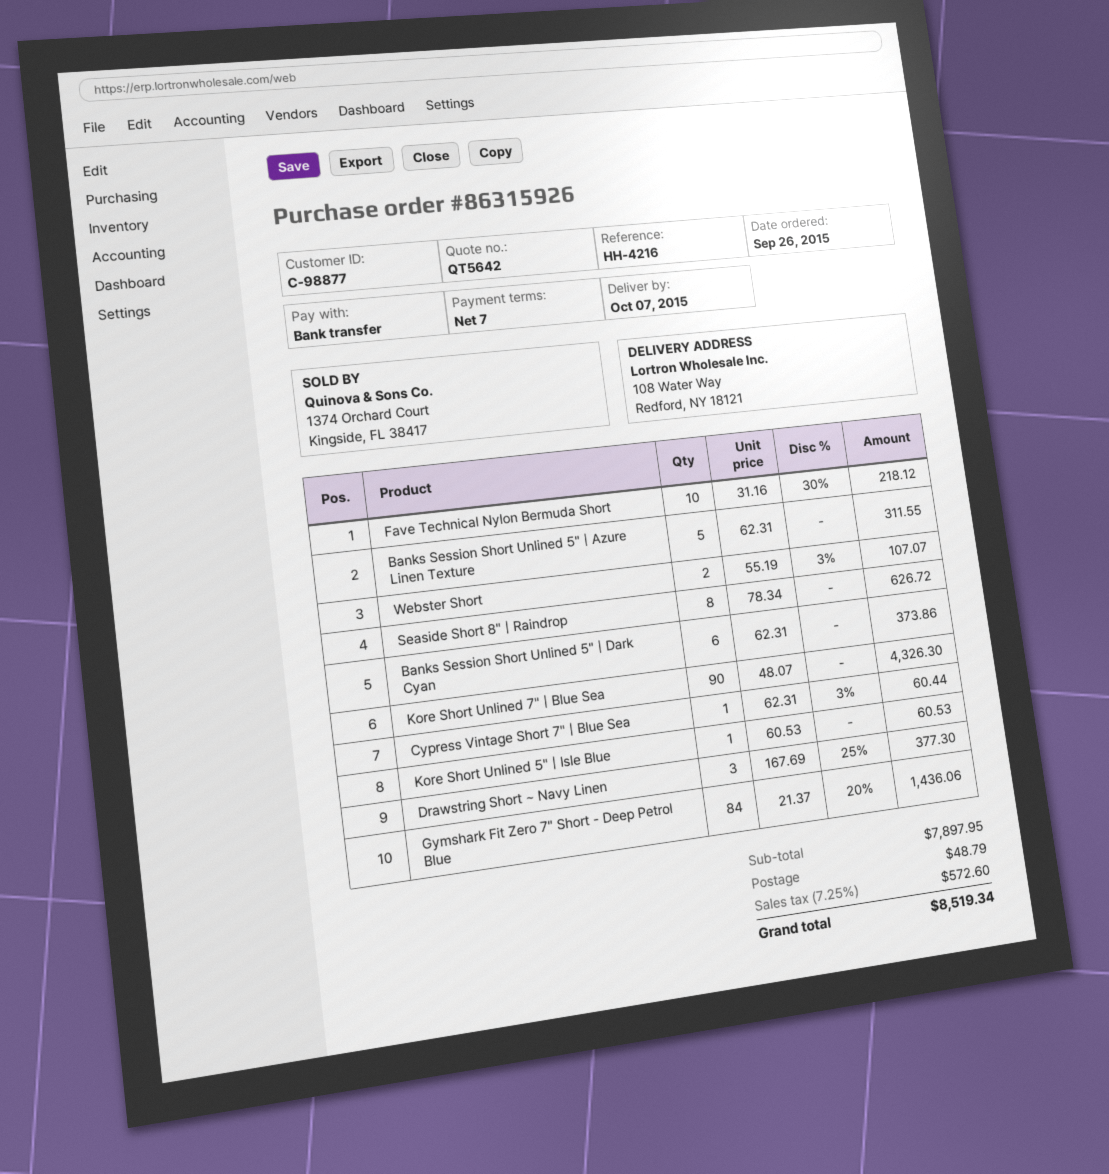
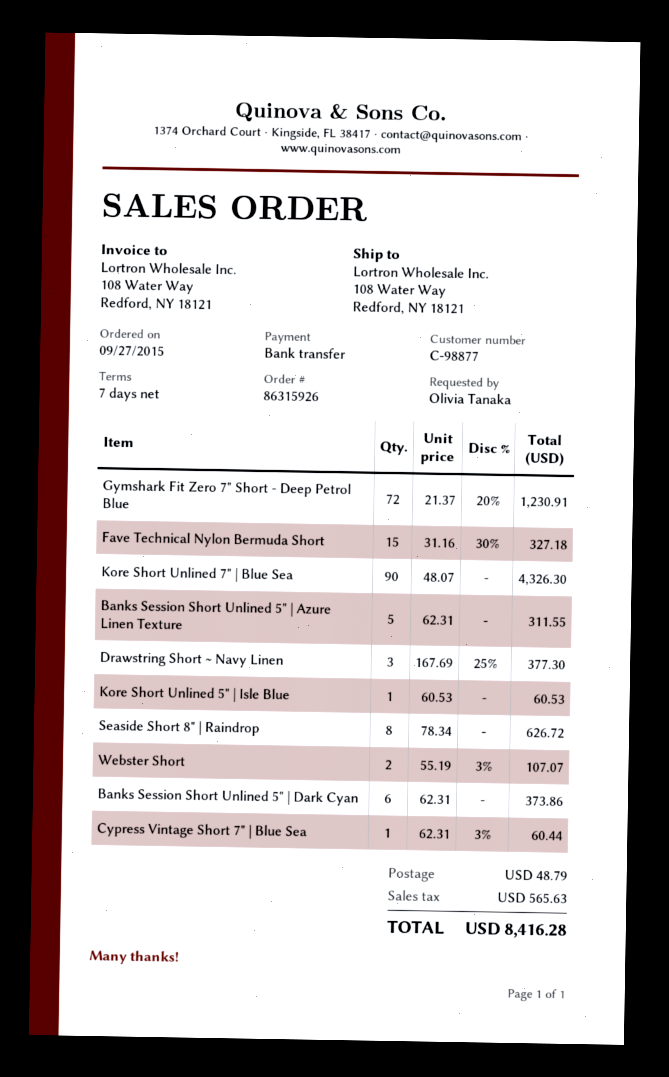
order date: 2015-09-26 -> 2015-09-27
Fave Technical Nylon Bermuda Short: 10 x 31.16 - 30% = 218.12 -> 15 x 31.16 - 30% = 327.18
Gymshark Fit Zero 7" Short - Deep Petrol Blue: 84 x 21.37 - 20% = 1436.06 -> 72 x 21.37 - 20% = 1230.91
tax: 572.60 -> 565.63
total: 8519.34 -> 8416.28

